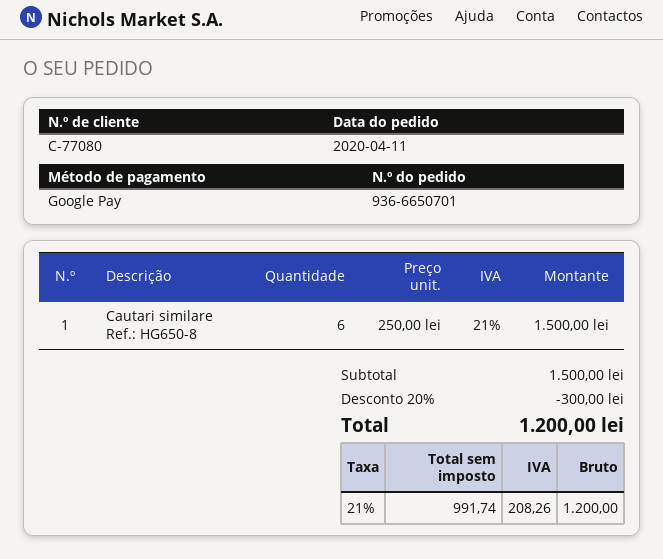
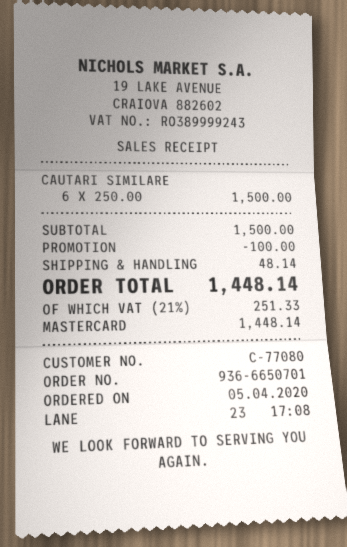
order date: 2020-04-11 -> 2020-04-05
payment method: Google Pay -> Mastercard
discount: 300.00 -> 100.00
shipping: none -> 48.14
tax: 21% = 208.26 -> 21% = 251.33
total: 1200.00 -> 1448.14

